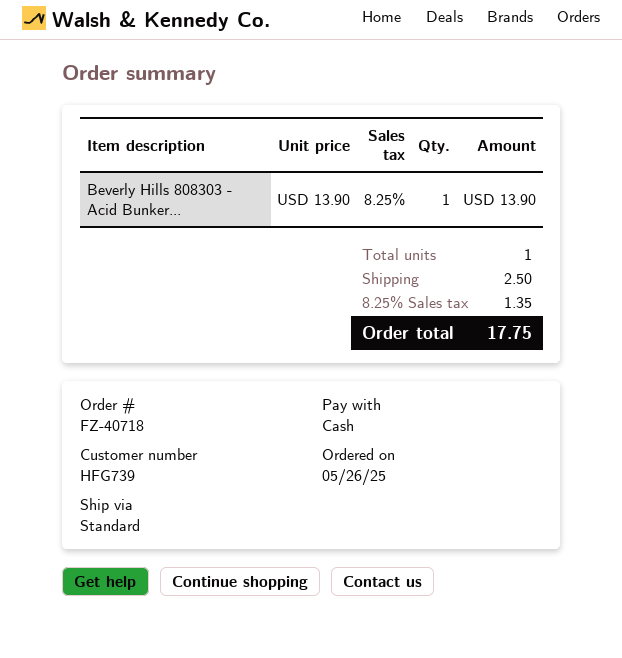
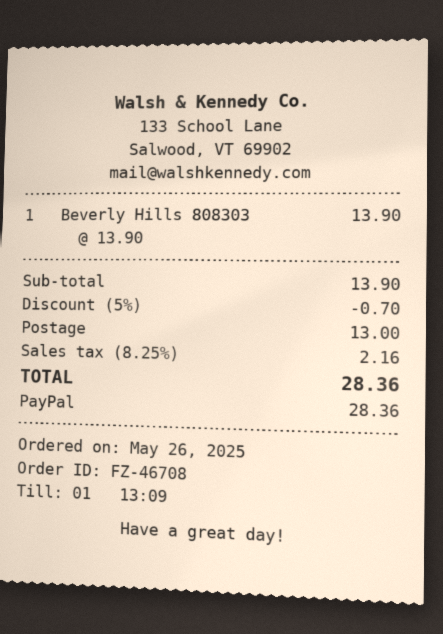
order number: FZ-40718 -> FZ-46708
payment method: cash -> PayPal
discount: none -> 5% = 0.70
shipping: 2.50 -> 13.00
tax: 8.25% = 1.35 -> 8.25% = 2.16
total: 17.75 -> 28.36

